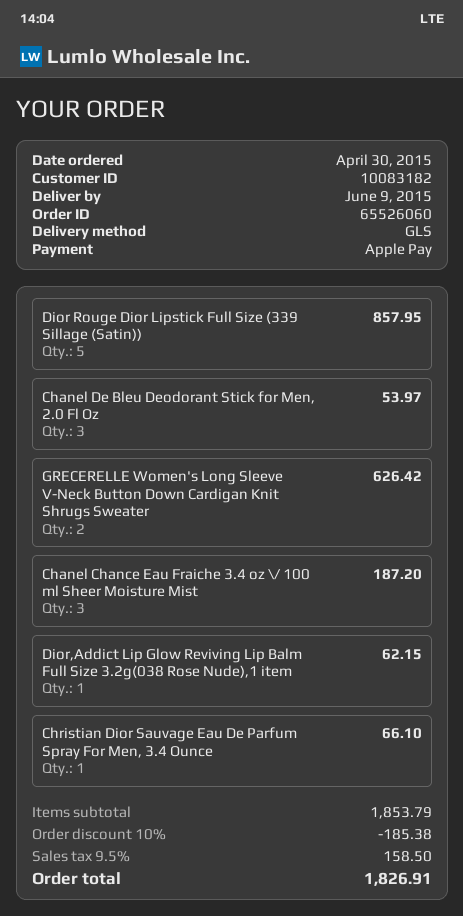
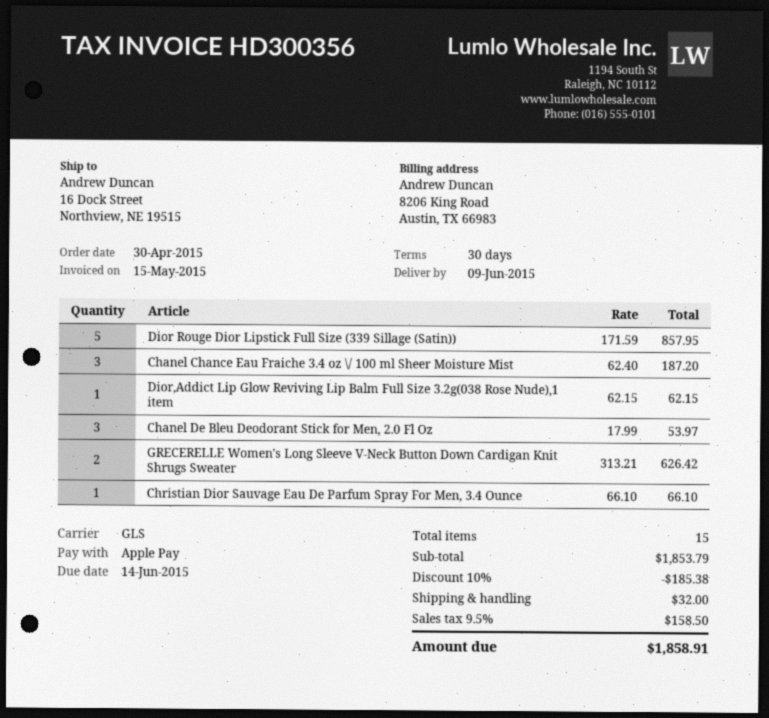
shipping: none -> 32.00
total: 1826.91 -> 1858.91

